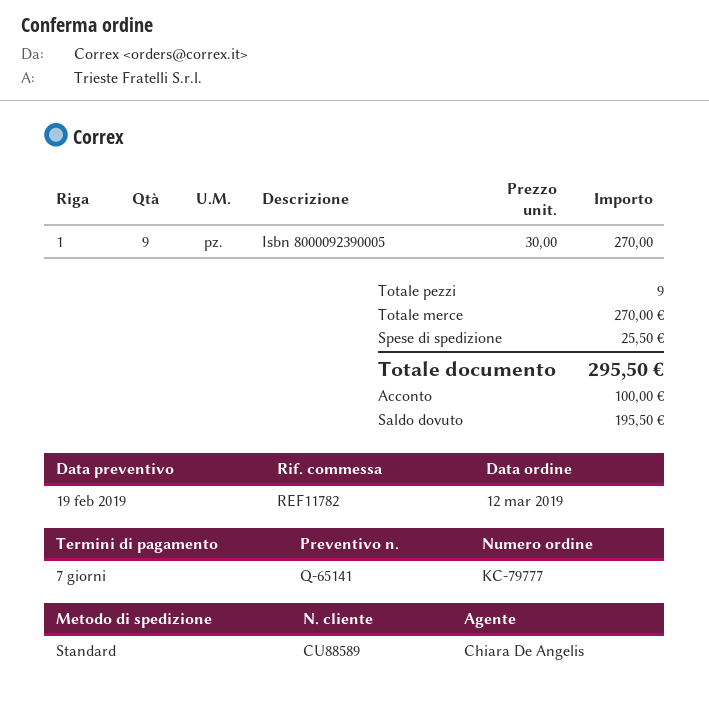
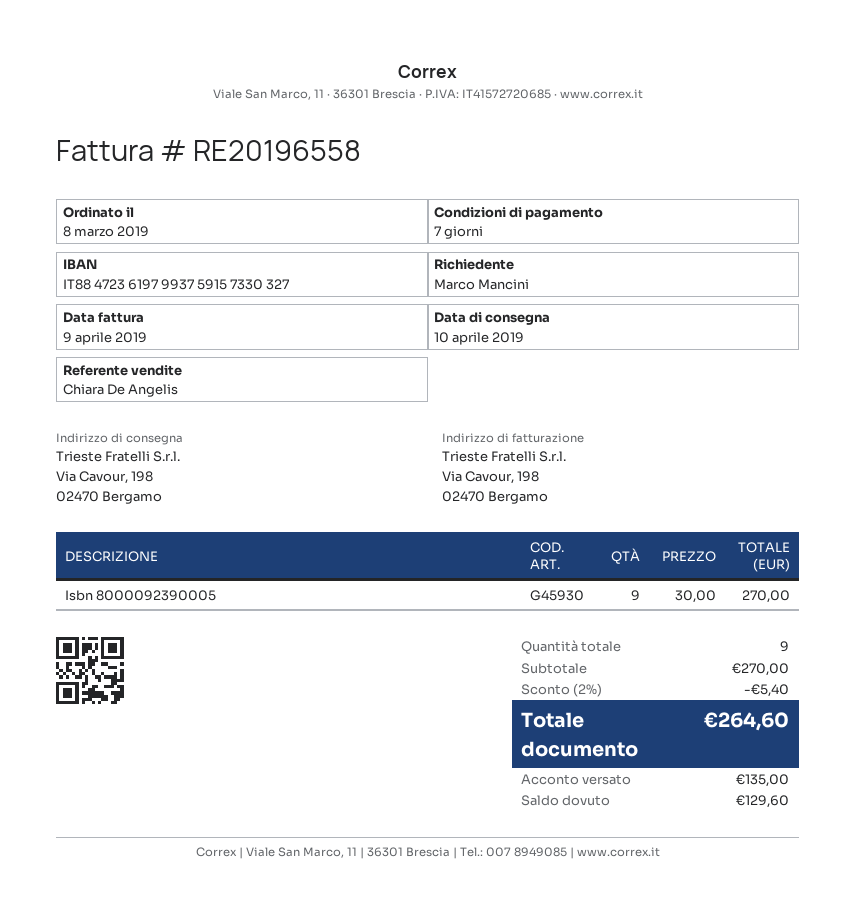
order date: 2019-03-12 -> 2019-03-08
discount: none -> 2% = 5.40
shipping: 25.50 -> none
total: 295.50 -> 264.60
deposit: 100.00 -> 135.00
balance: 195.50 -> 129.60

